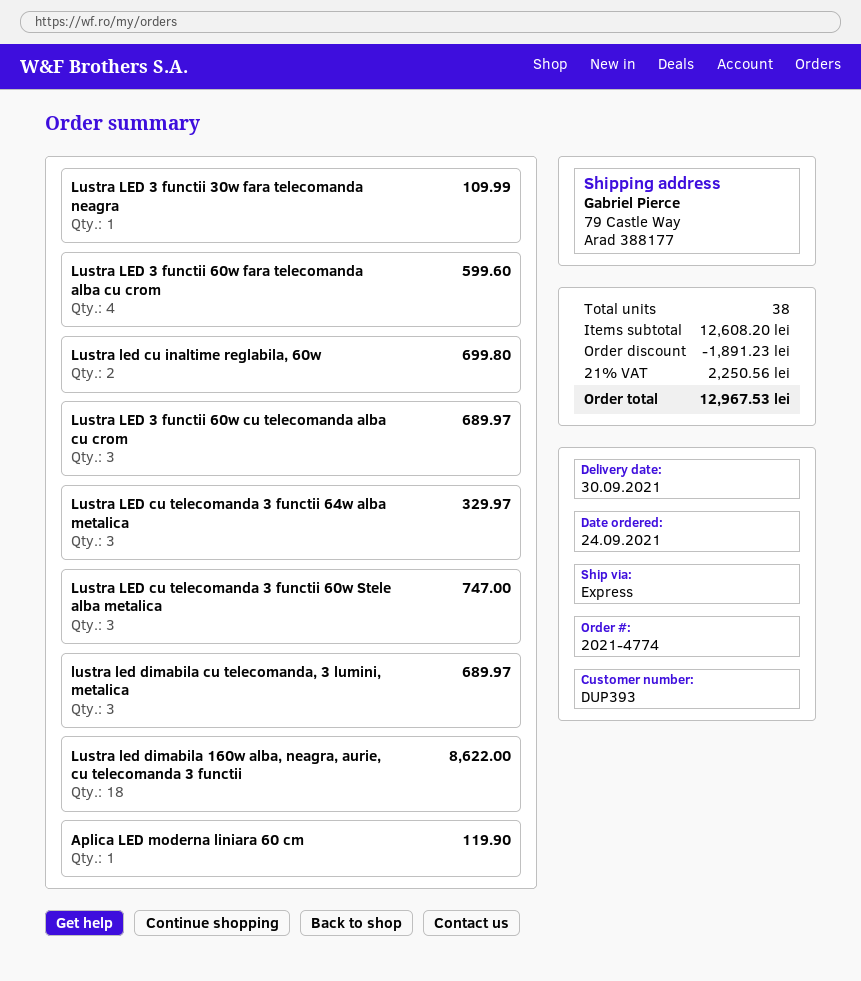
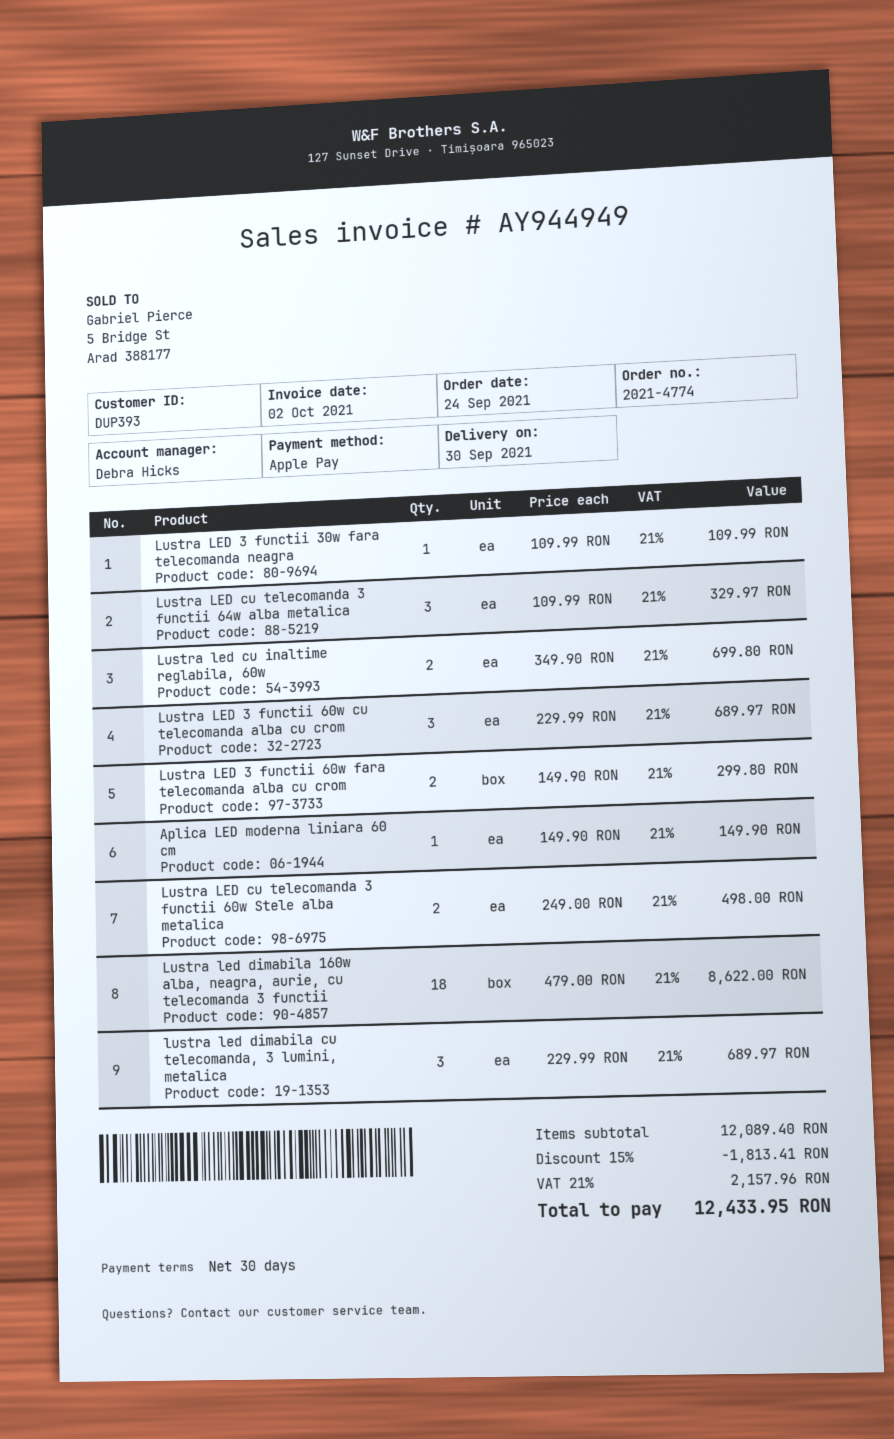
Lustra LED 3 functii 60w fara telecomanda alba cu crom: 4 for 599.60 -> 2 for 299.80
Lustra LED cu telecomanda 3 functii 60w Stele alba metalica: 3 for 747.00 -> 2 for 498.00
Aplica LED moderna liniara 60 cm: 1 for 119.90 -> 1 for 149.90
subtotal: 12608.20 -> 12089.40
discount: 1891.23 -> 1813.41
tax: 21% = 2250.56 -> 21% = 2157.96
total: 12967.53 -> 12433.95

